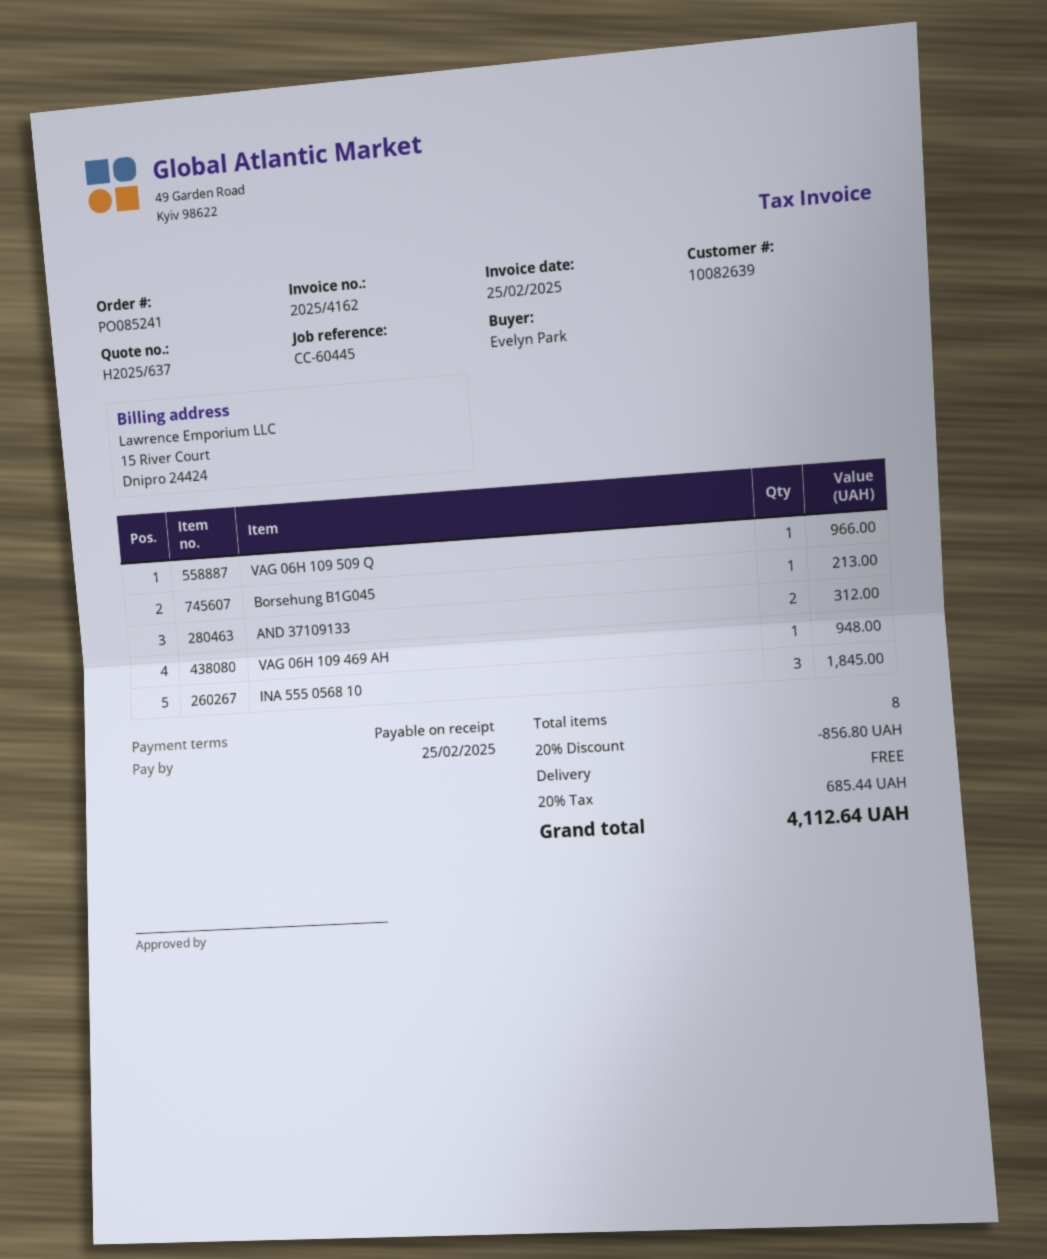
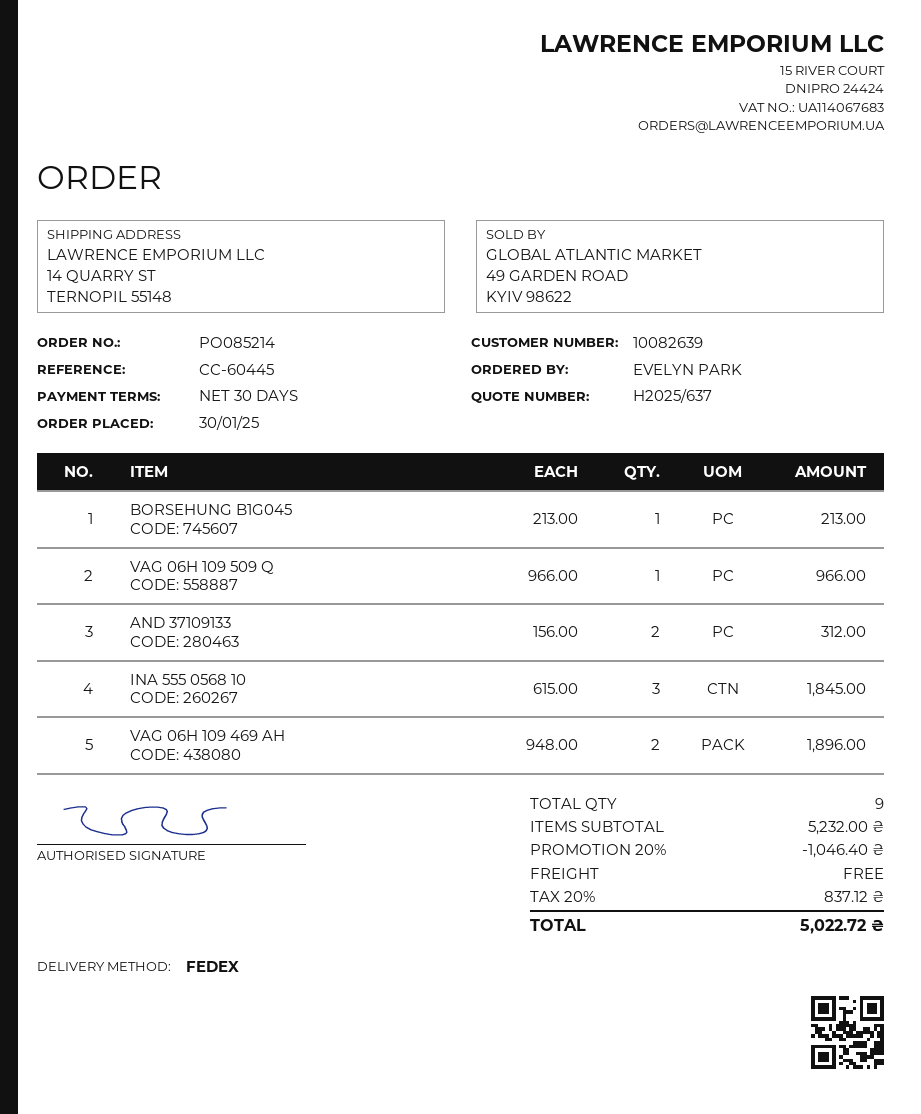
order number: PO085241 -> PO085214
payment terms: on receipt -> 30 days
VAG 06H 109 469 AH: 1 for 948.00 -> 2 for 1896.00
total quantity: 8 -> 9
discount: 20% = 856.80 -> 20% = 1046.40
tax: 20% = 685.44 -> 20% = 837.12
total: 4112.64 -> 5022.72

